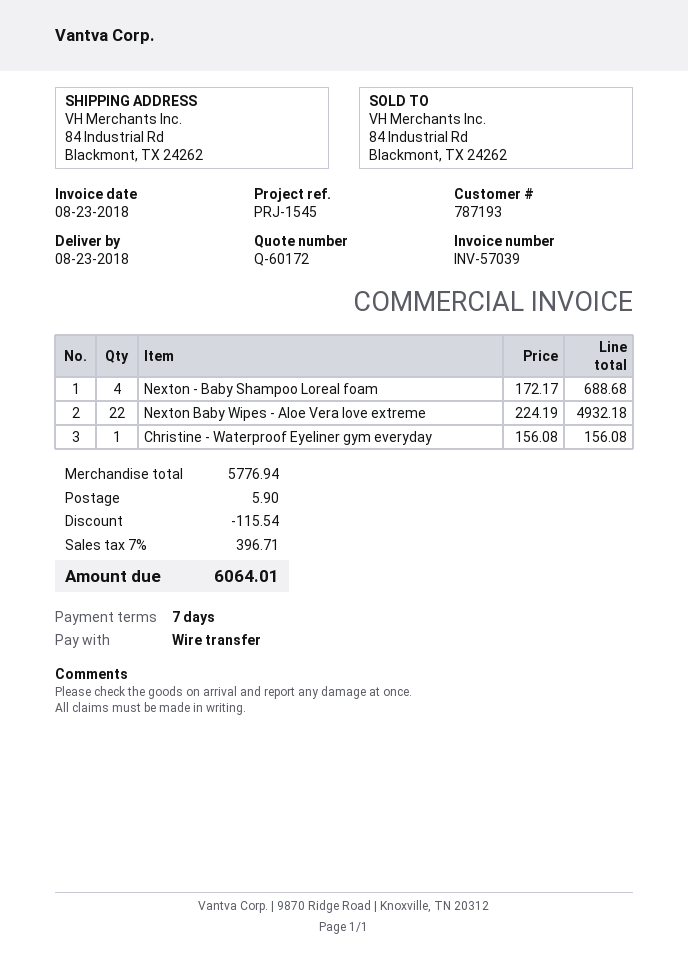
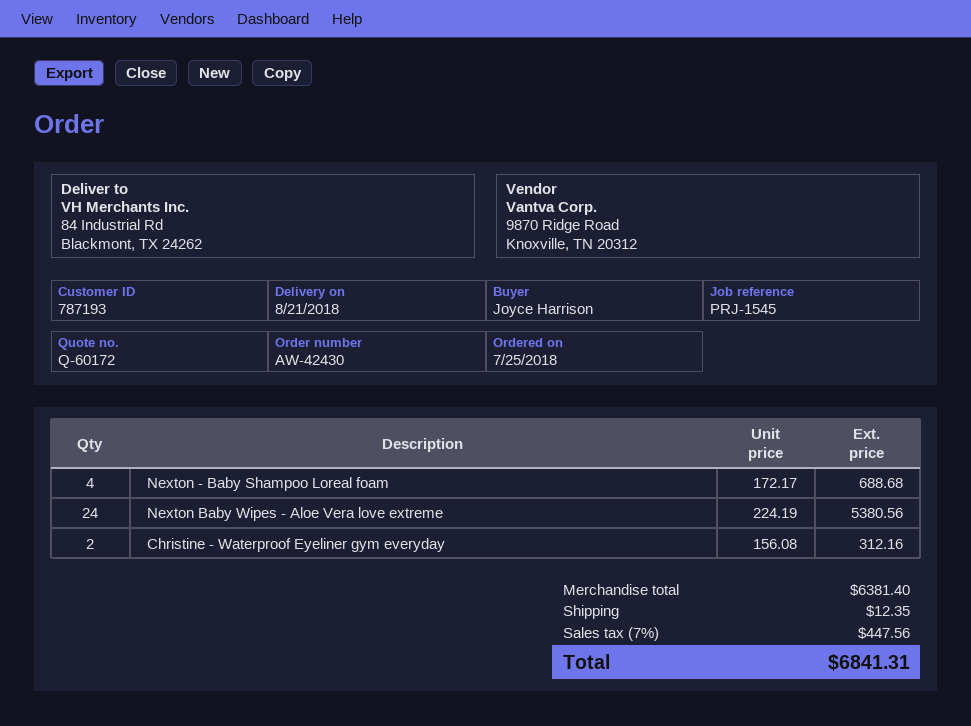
delivery date: 2018-08-23 -> 2018-08-21
Nexton Baby Wipes - Aloe Vera love extreme: 22 x 224.19 = 4932.18 -> 24 x 224.19 = 5380.56
Christine - Waterproof Eyeliner gym everyday: 1 x 156.08 = 156.08 -> 2 x 156.08 = 312.16
subtotal: 5776.94 -> 6381.40
discount: 115.54 -> none
shipping: 5.90 -> 12.35
tax: 7% = 396.71 -> 7% = 447.56
total: 6064.01 -> 6841.31

